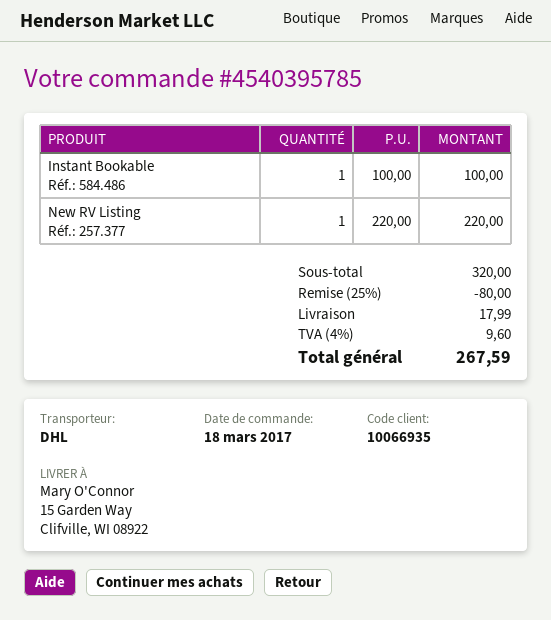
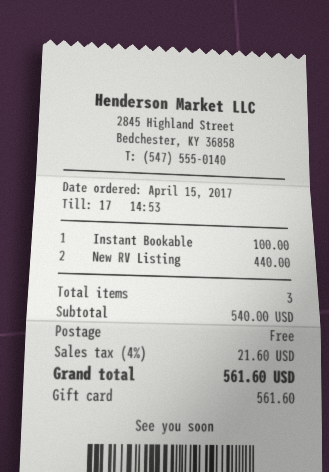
order date: 2017-03-18 -> 2017-04-15
New RV Listing: 1 for 220.00 -> 2 for 440.00
subtotal: 320.00 -> 540.00
discount: 25% = 80.00 -> none
shipping: 17.99 -> 0.00
tax: 4% = 9.60 -> 4% = 21.60
total: 267.59 -> 561.60

